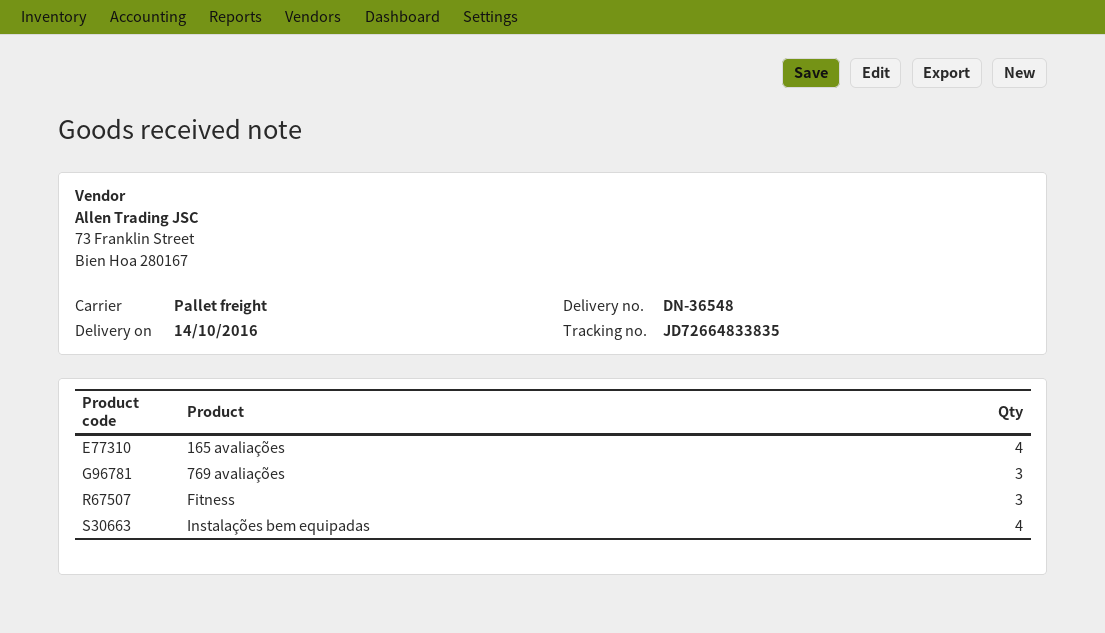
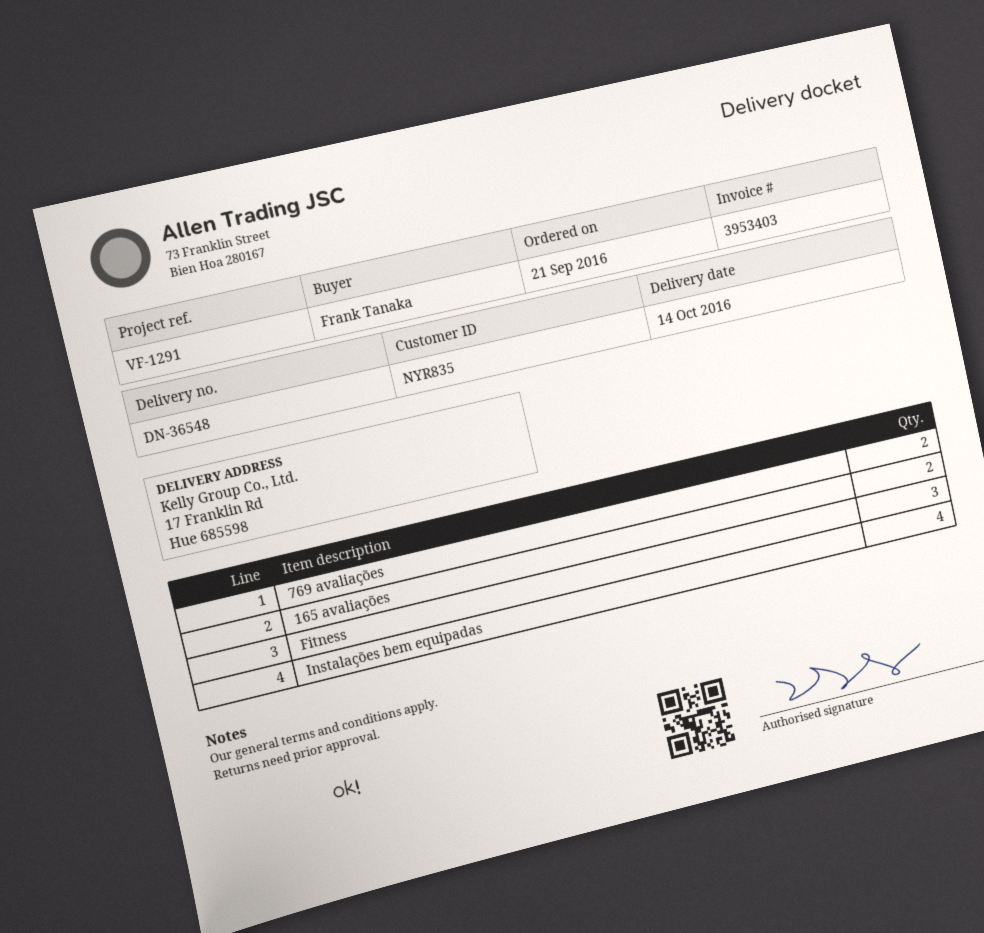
165 avaliações: 4 -> 2
769 avaliações: 3 -> 2

